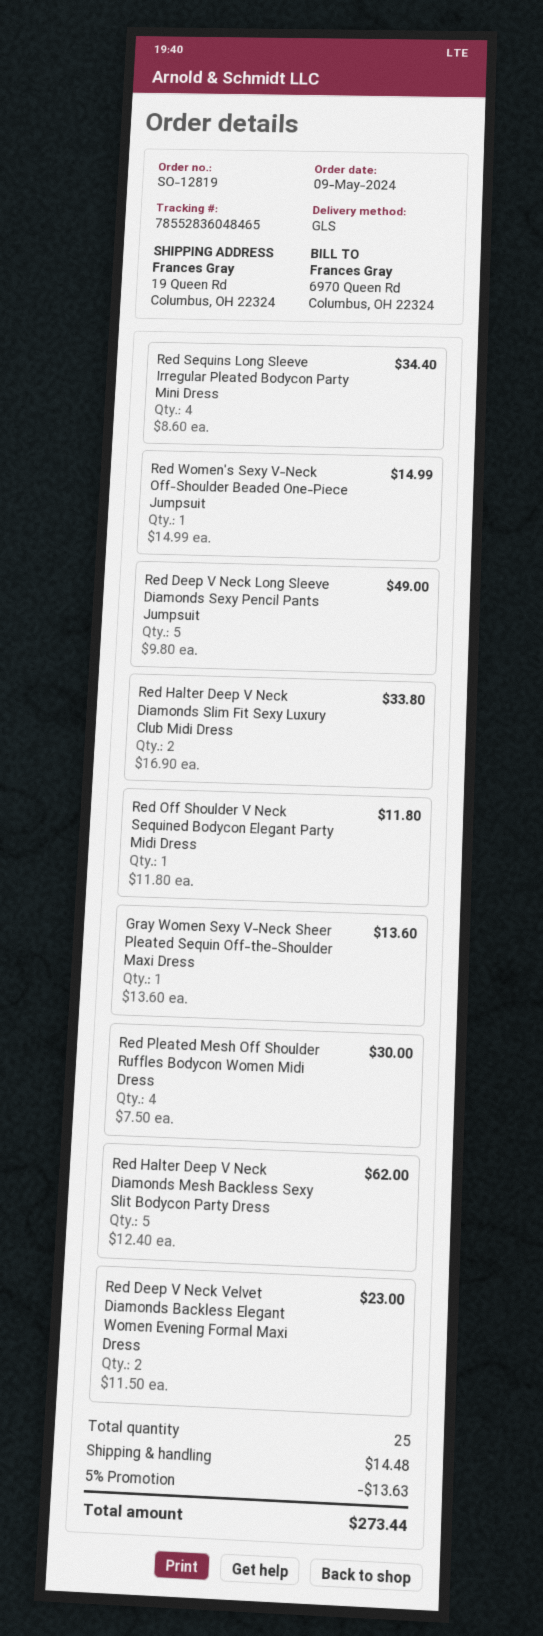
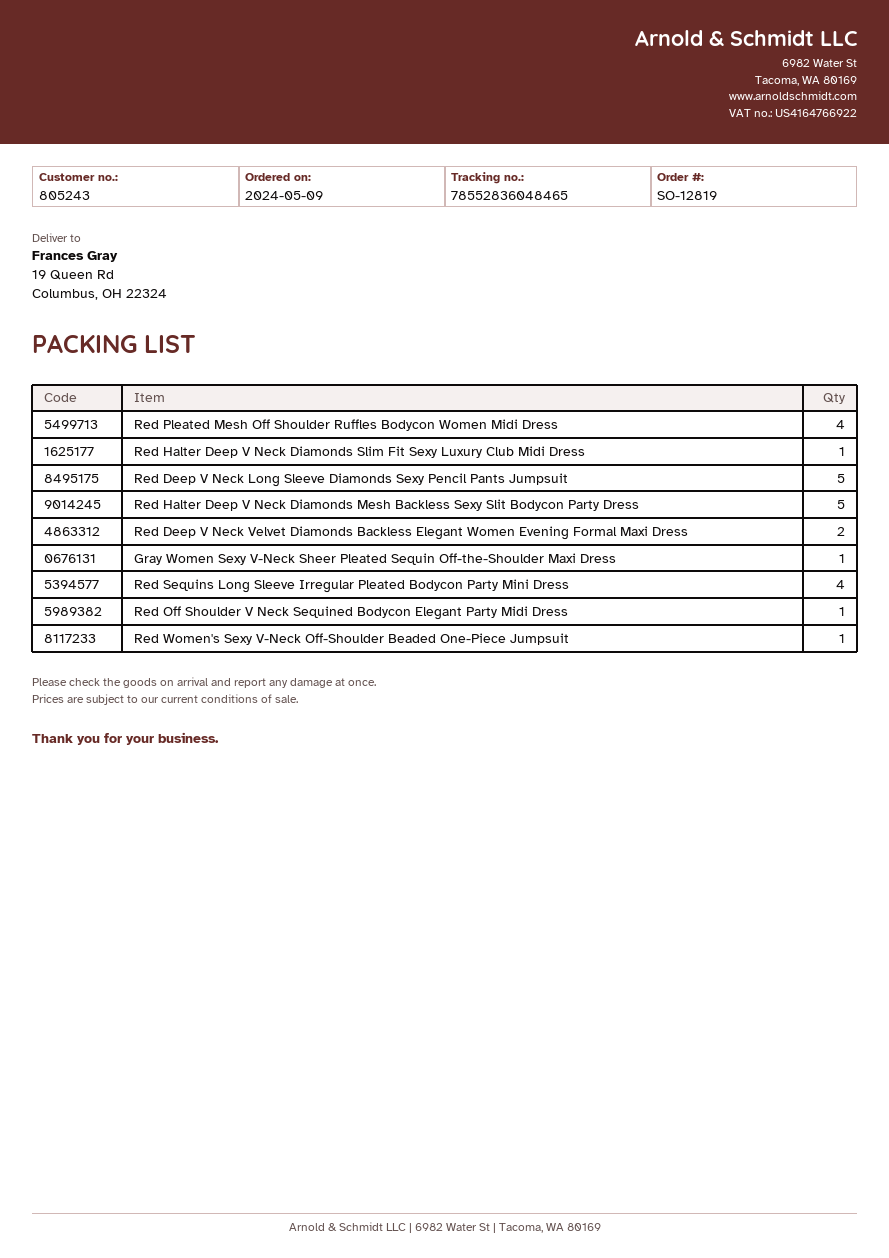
Red Halter Deep V Neck Diamonds Slim Fit Sexy Luxury Club Midi Dress: 2 -> 1

